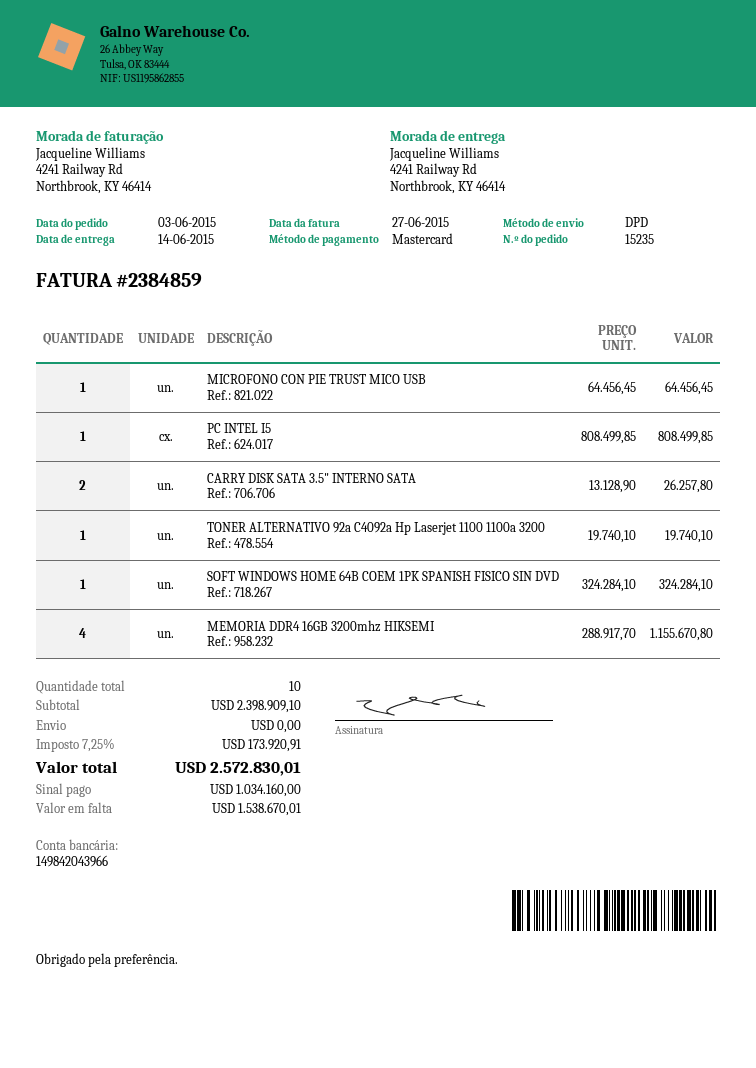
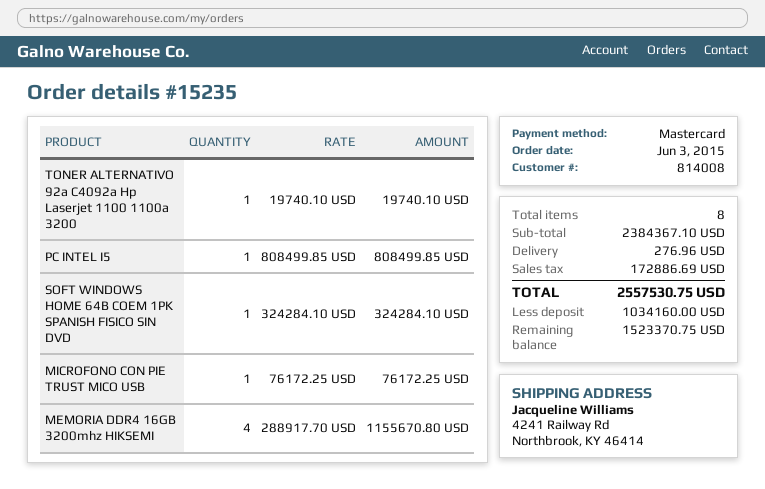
MICROFONO CON PIE TRUST MICO USB: 1 x 64456.45 = 64456.45 -> 1 x 76172.25 = 76172.25
CARRY DISK SATA 3.5" INTERNO SATA: 2 x 13128.90 = 26257.80 -> none
total quantity: 10 -> 8
subtotal: 2398909.10 -> 2384367.10
shipping: 0.00 -> 276.96
tax: 173920.91 -> 172886.69
total: 2572830.01 -> 2557530.75
balance: 1538670.01 -> 1523370.75

